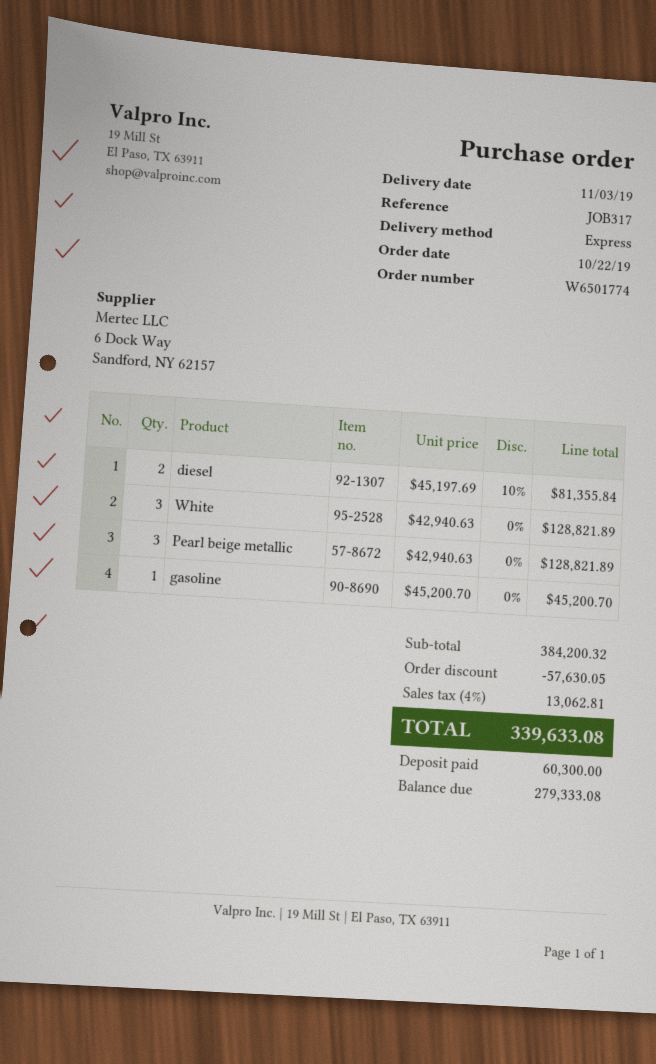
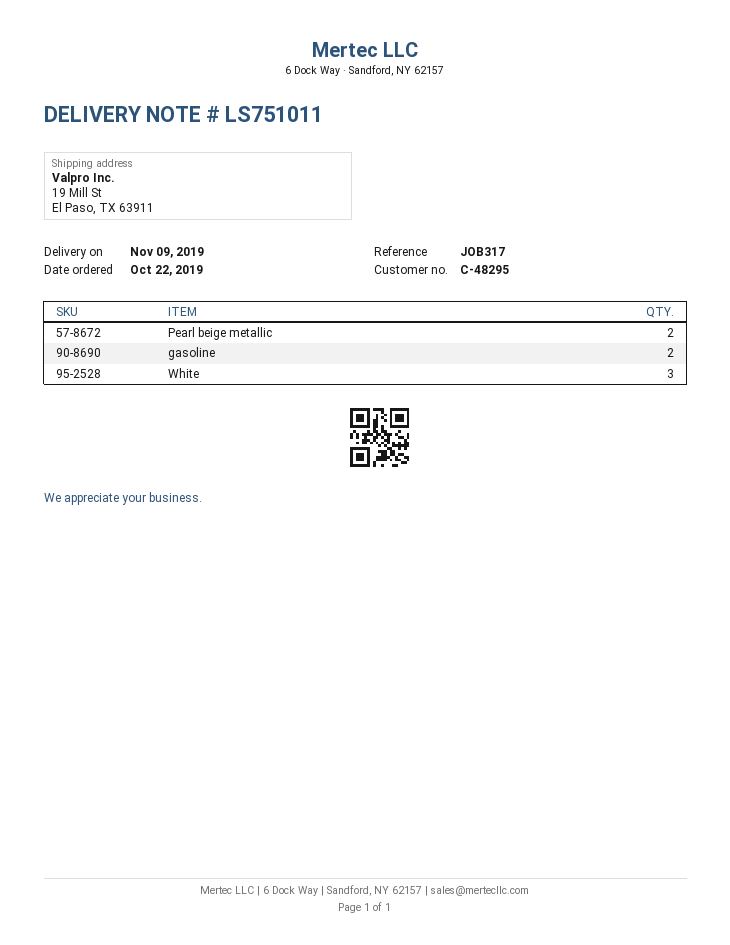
delivery date: 2019-11-03 -> 2019-11-09
diesel: 2 -> none
Pearl beige metallic: 3 -> 2
gasoline: 1 -> 2

